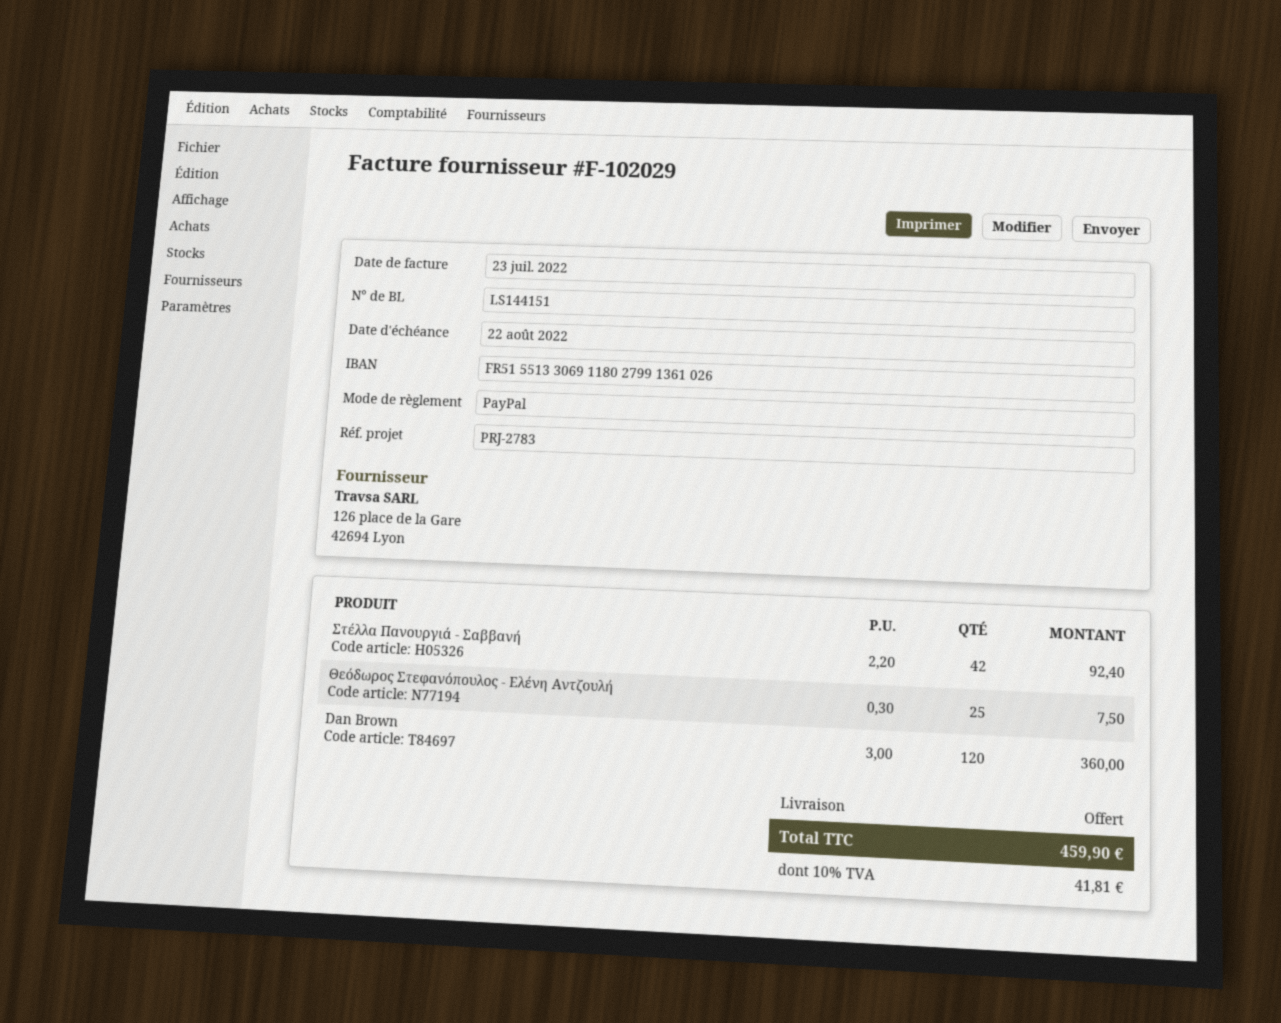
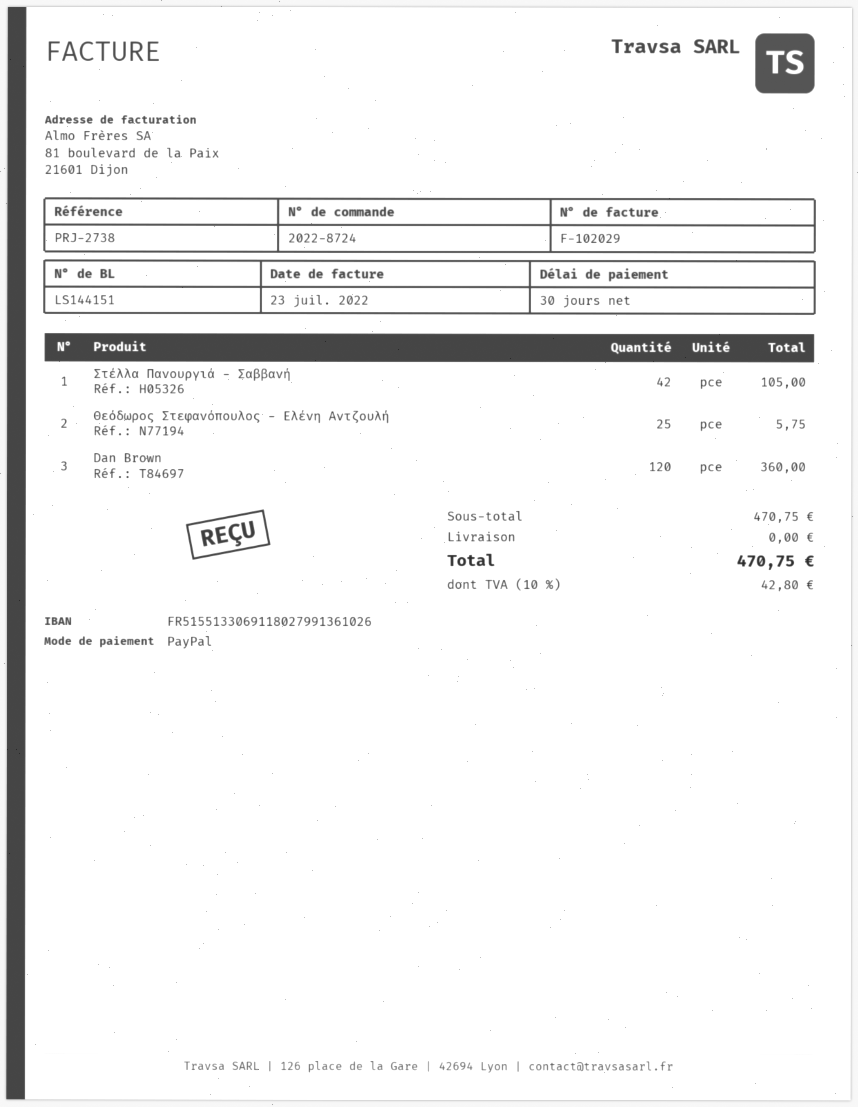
reference: PRJ-2783 -> PRJ-2738
Στέλλα Πανουργιά - Σαββανή: 42 for 92.40 -> 42 for 105.00
Θεόδωρος Στεφανόπουλος - Ελένη Αντζουλή: 25 for 7.50 -> 25 for 5.75
tax: 10% = 41.81 -> 10% = 42.80
total: 459.90 -> 470.75

